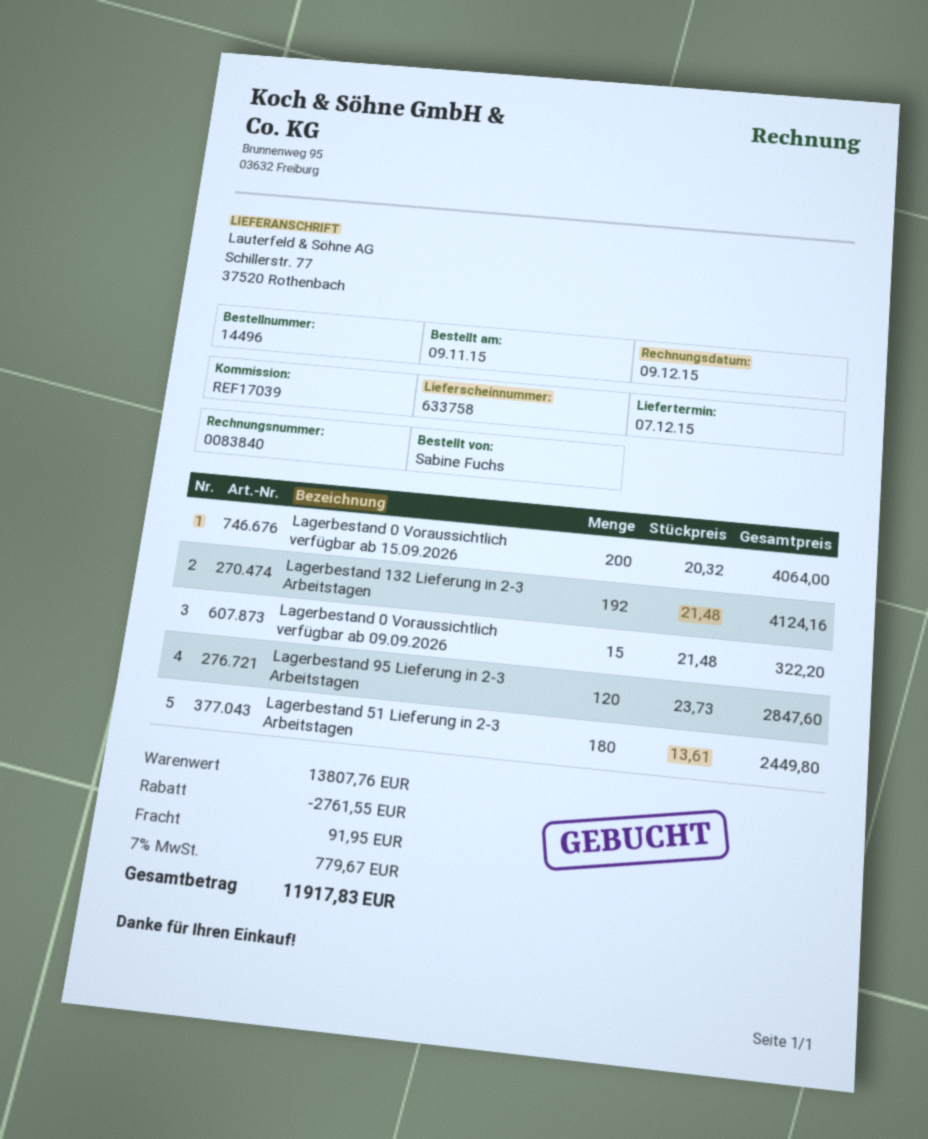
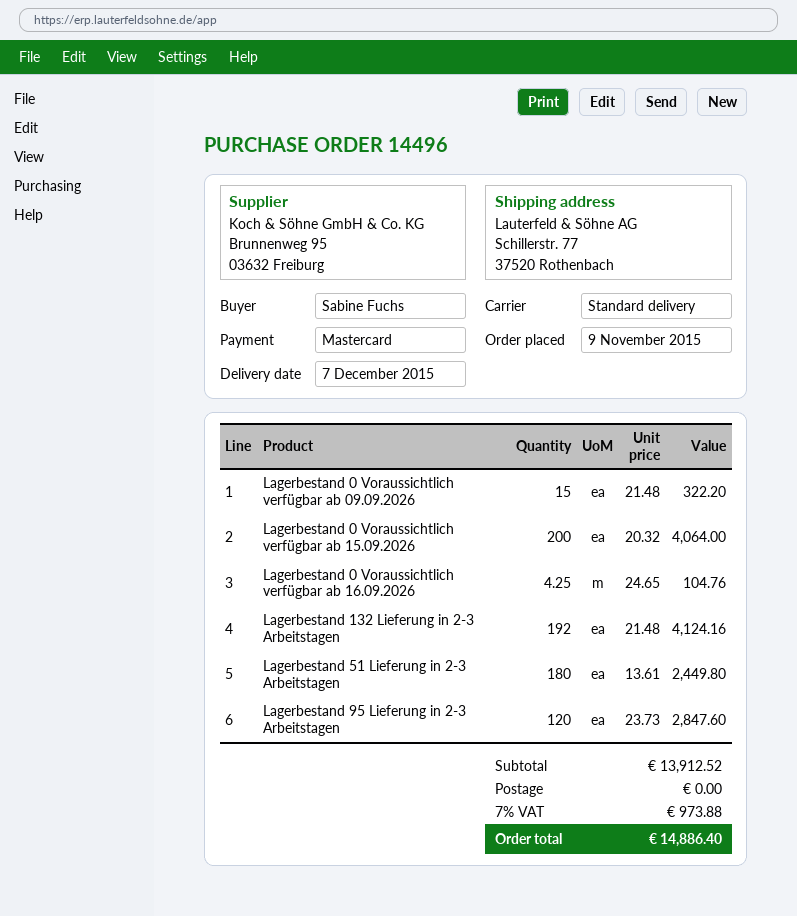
Lagerbestand 0 Voraussichtlich verfügbar ab 16.09.2026: none -> 4.25 x 24.65 = 104.76
subtotal: 13807.76 -> 13912.52
discount: 2761.55 -> none
shipping: 91.95 -> 0.00
tax: 7% = 779.67 -> 7% = 973.88
total: 11917.83 -> 14886.40

